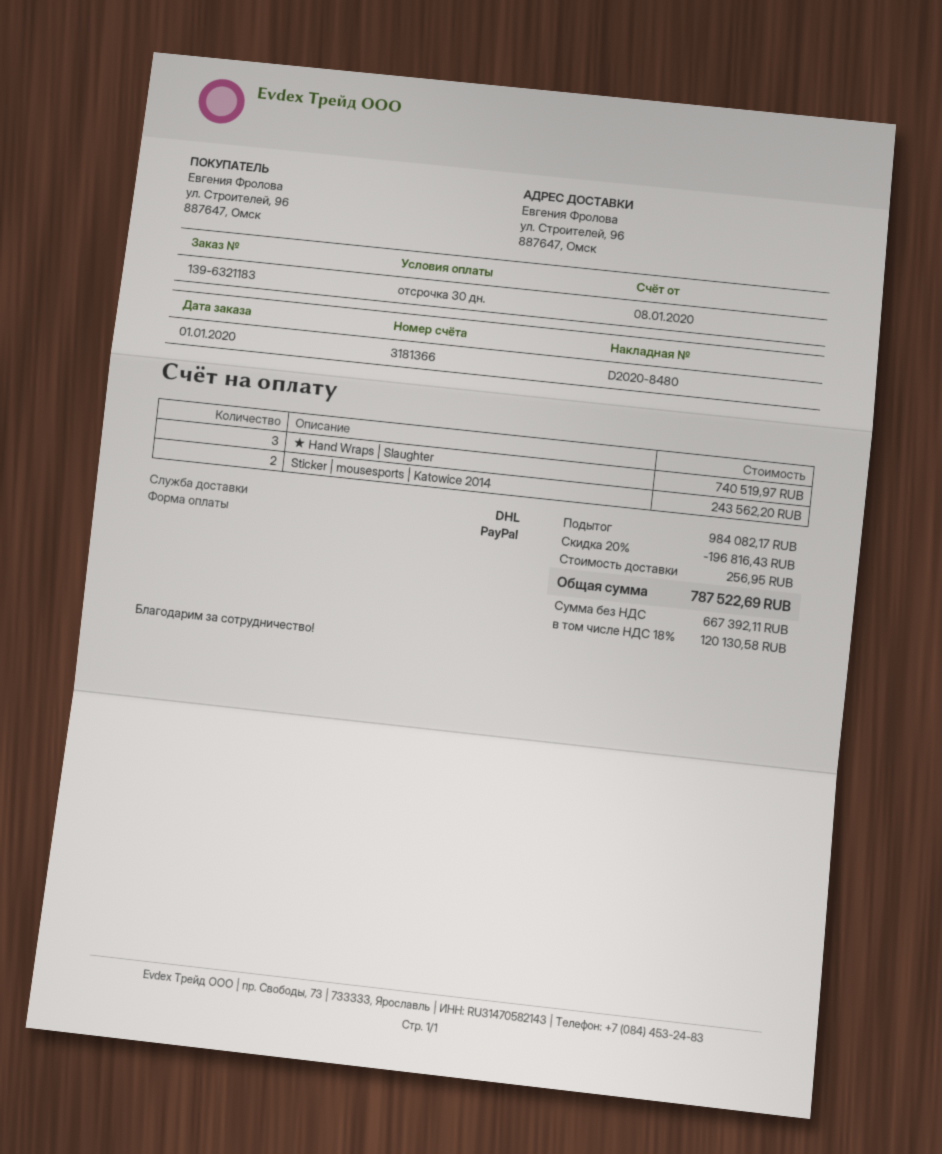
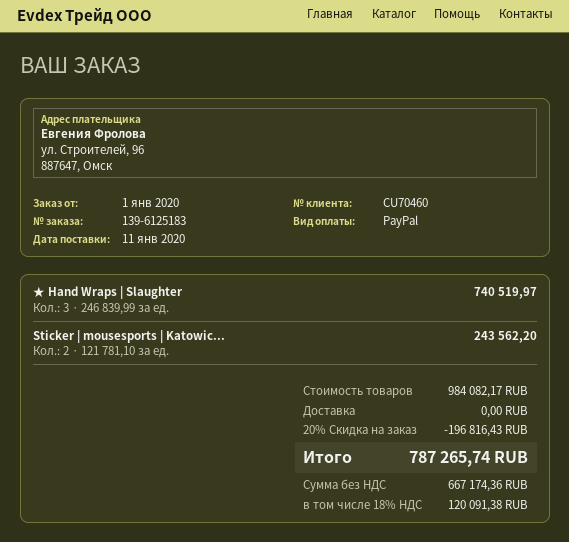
order number: 139-6321183 -> 139-6125183
shipping: 256.95 -> 0.00
net: 667392.11 -> 667174.36
tax: 18% = 120130.58 -> 18% = 120091.38
total: 787522.69 -> 787265.74

